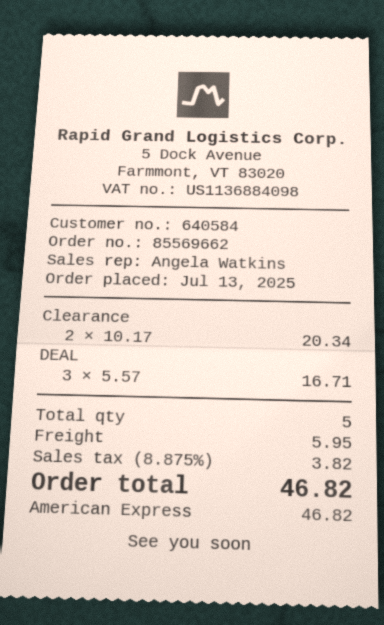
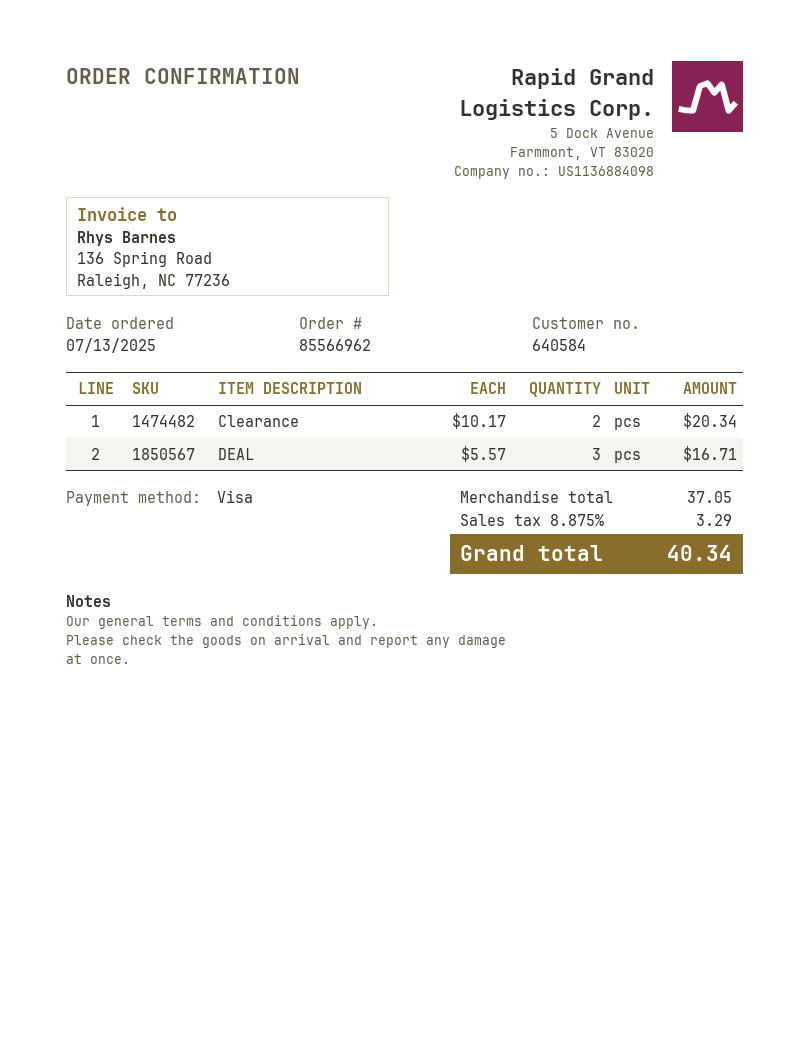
order number: 85569662 -> 85566962
payment method: American Express -> Visa
shipping: 5.95 -> none
tax: 8.875% = 3.82 -> 8.875% = 3.29
total: 46.82 -> 40.34

